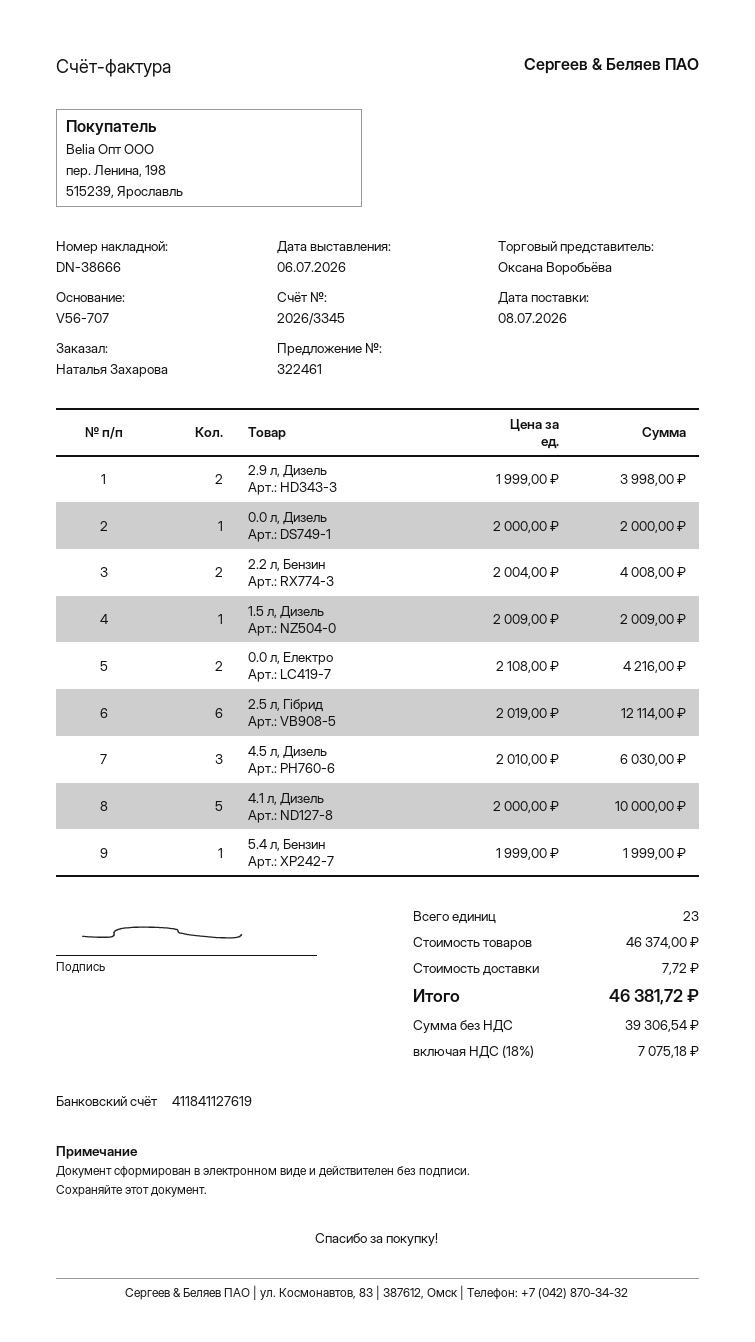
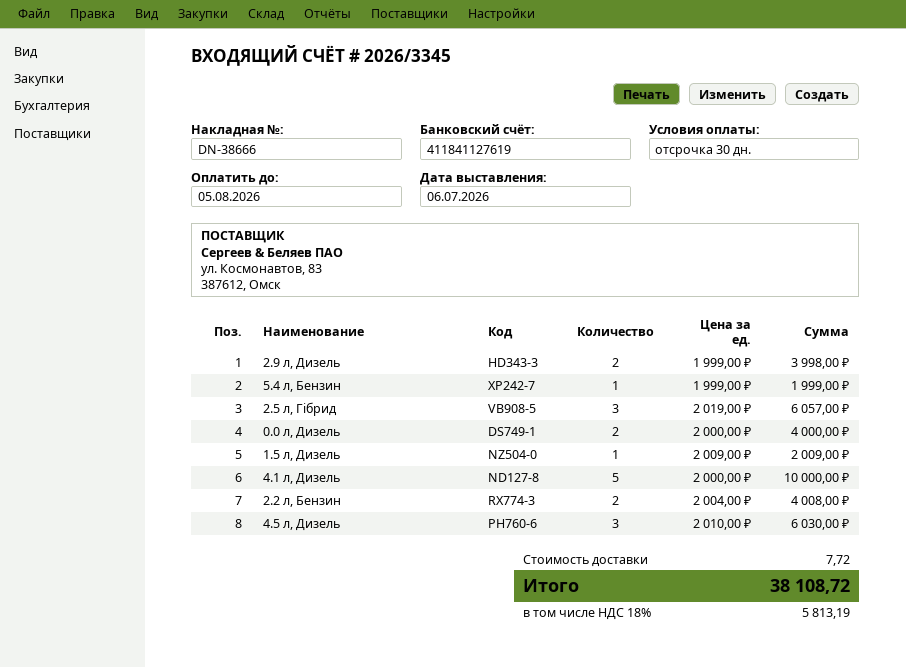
0.0 л, Дизель: 1 x 2000.00 = 2000.00 -> 2 x 2000.00 = 4000.00
0.0 л, Електро: 2 x 2108.00 = 4216.00 -> none
2.5 л, Гібрид: 6 x 2019.00 = 12114.00 -> 3 x 2019.00 = 6057.00
tax: 18% = 7075.18 -> 18% = 5813.19
total: 46381.72 -> 38108.72

